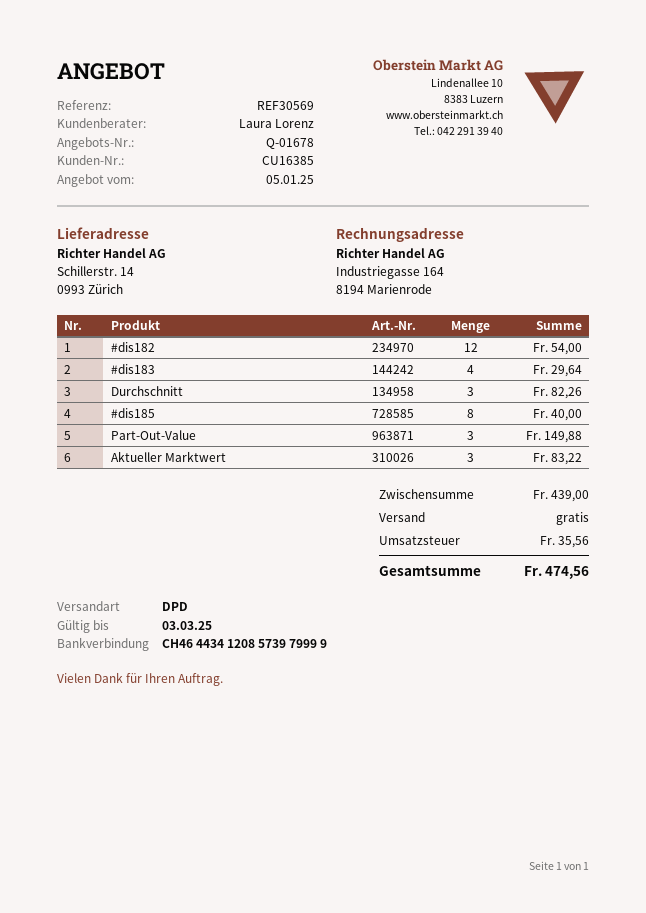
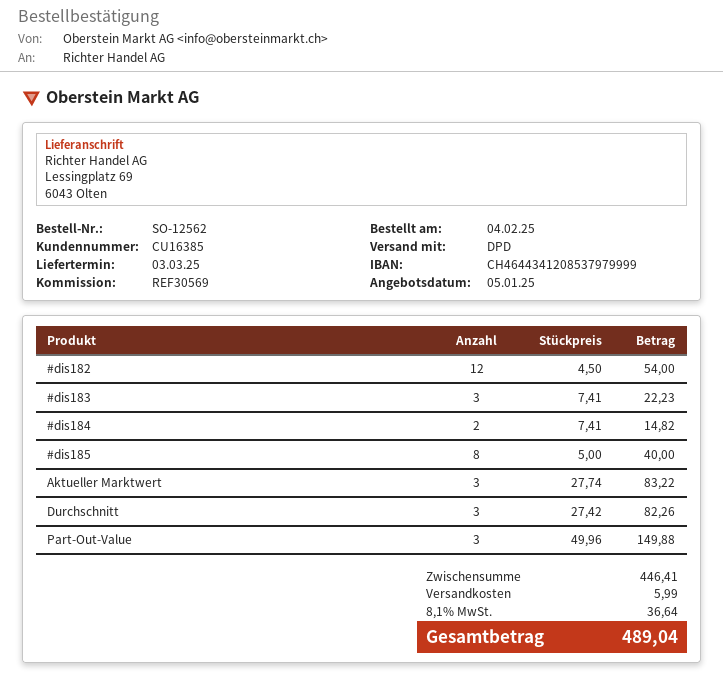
bank account: CH4644341208573979999 -> CH4644341208537979999
ship to: Schillerstr. 14, 0993 Zürich -> Lessingplatz 69, 6043 Olten
#dis183: 4 for 29.64 -> 3 for 22.23
#dis184: none -> 2 for 14.82
subtotal: 439.00 -> 446.41
shipping: 0.00 -> 5.99
tax: 35.56 -> 36.64
total: 474.56 -> 489.04

